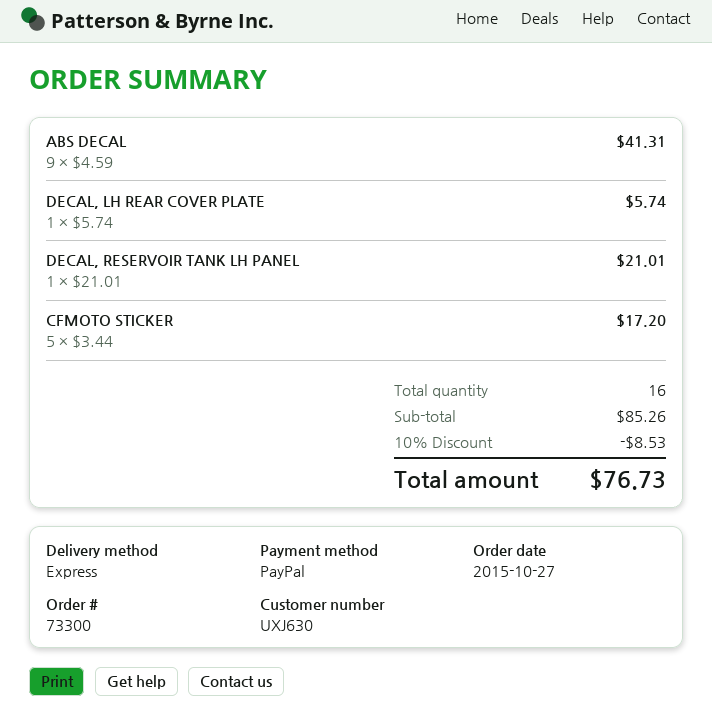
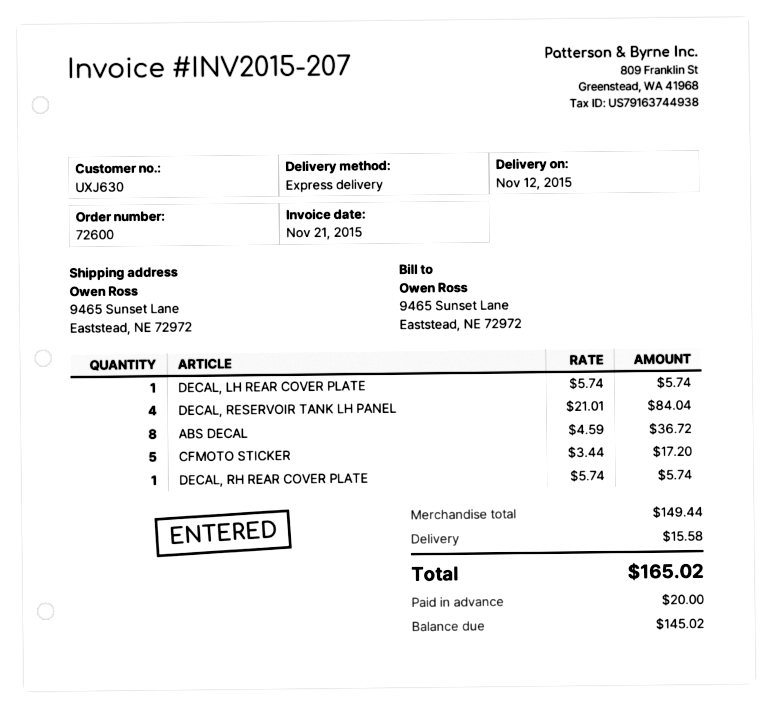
order number: 73300 -> 72600
ABS DECAL: 9 x 4.59 = 41.31 -> 8 x 4.59 = 36.72
DECAL, RESERVOIR TANK LH PANEL: 1 x 21.01 = 21.01 -> 4 x 21.01 = 84.04
DECAL, RH REAR COVER PLATE: none -> 1 x 5.74 = 5.74
subtotal: 85.26 -> 149.44
discount: 10% = 8.53 -> none
shipping: none -> 15.58
total: 76.73 -> 165.02

